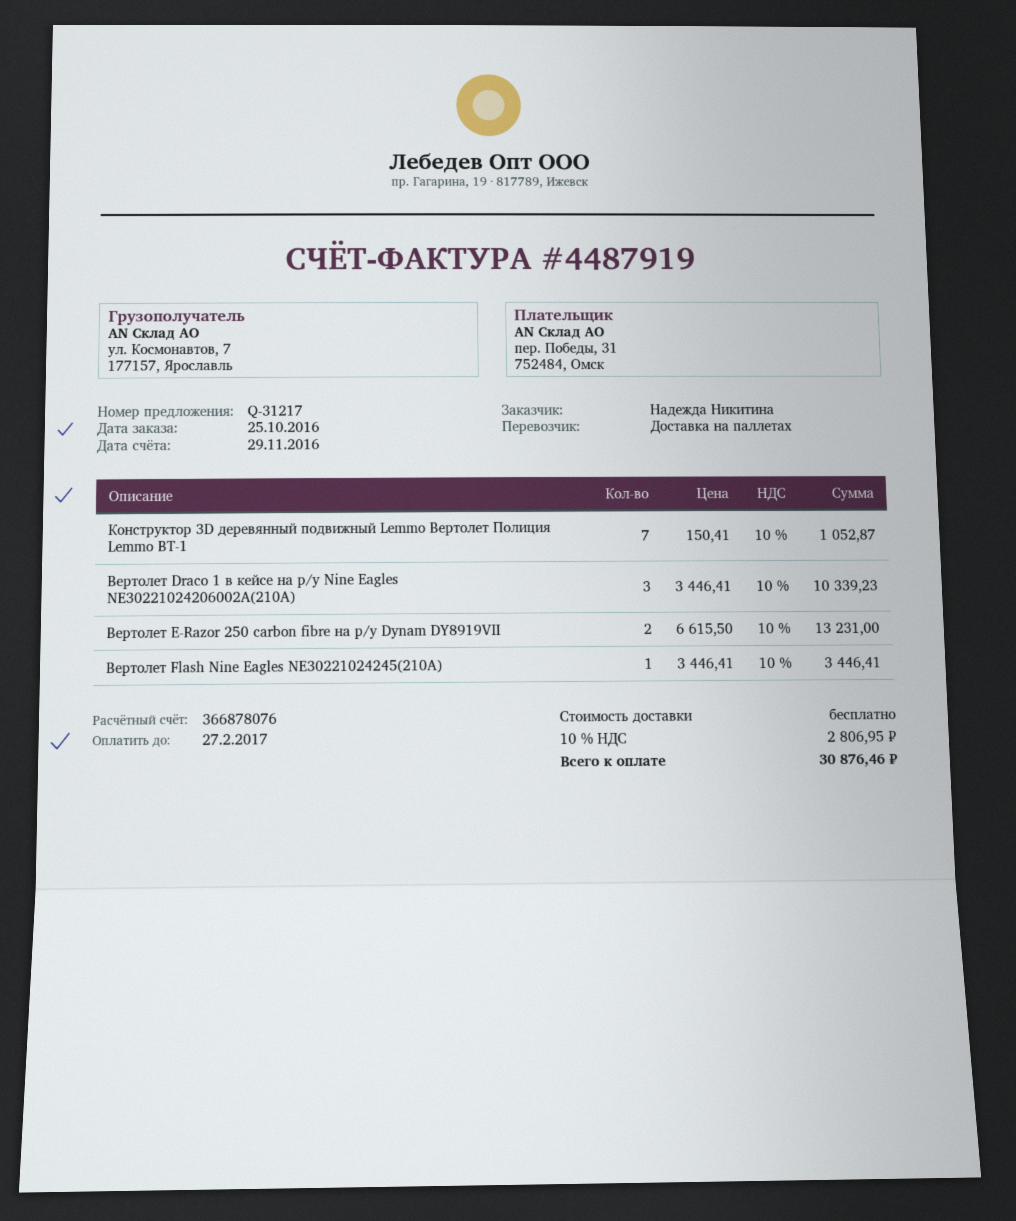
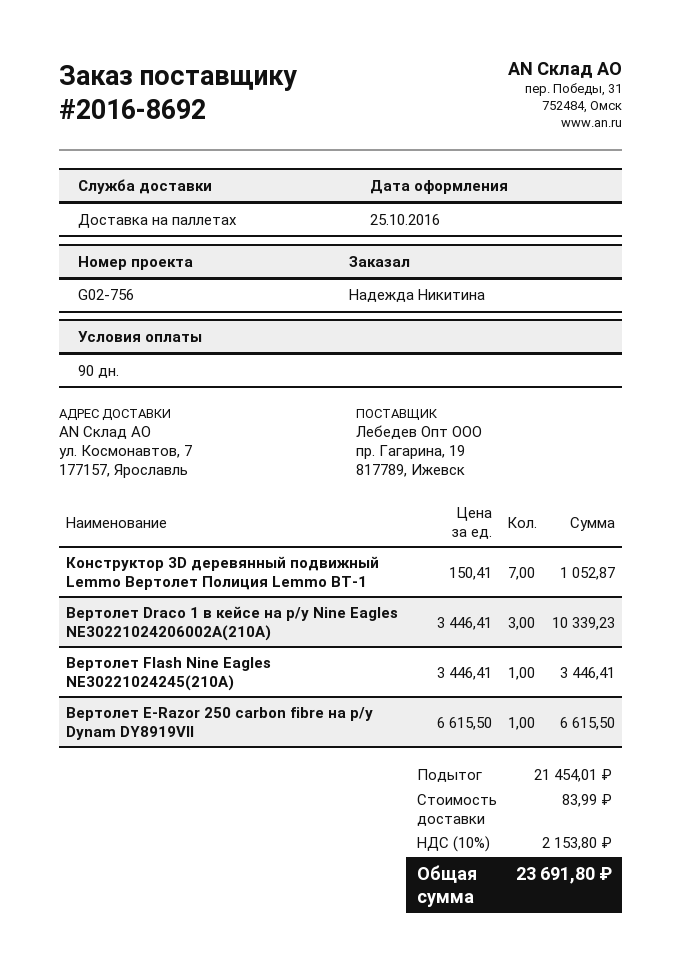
Вертолет E-Razor 250 carbon fibre на р/у Dynam DY8919VII: 2 x 6615.50 = 13231.00 -> 1 x 6615.50 = 6615.50
shipping: 0.00 -> 83.99
tax: 10% = 2806.95 -> 10% = 2153.80
total: 30876.46 -> 23691.80

